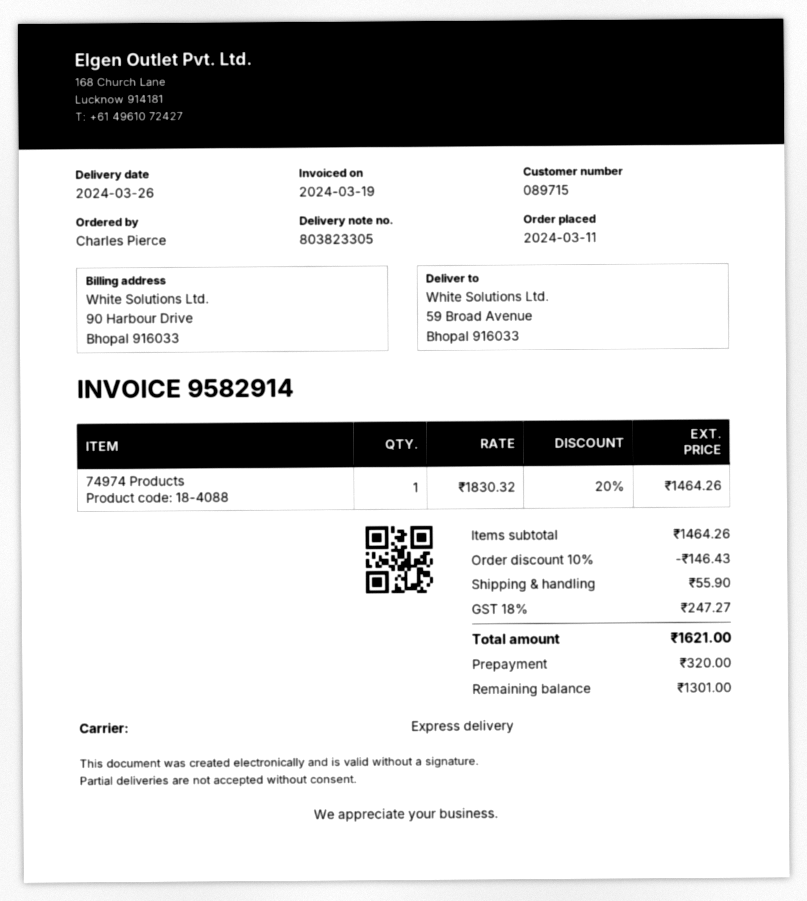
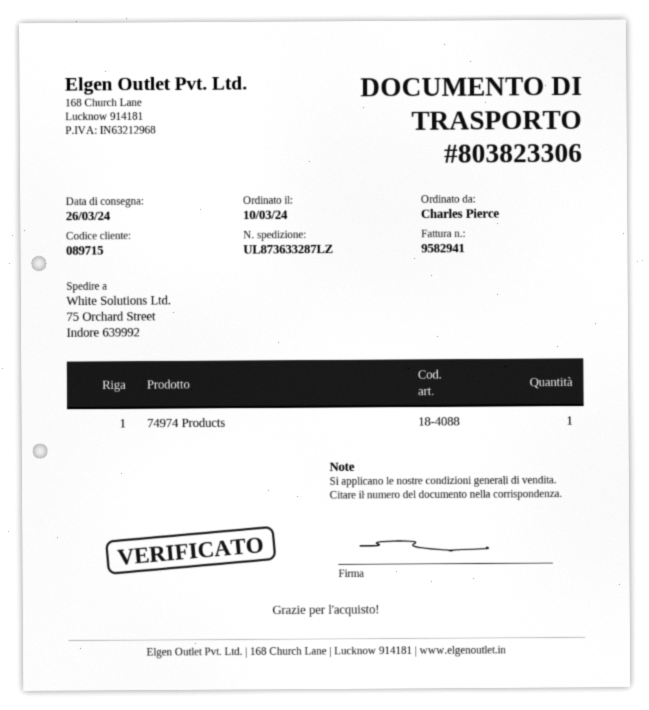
order date: 2024-03-11 -> 2024-03-10
delivery note number: 803823305 -> 803823306
invoice number: 9582914 -> 9582941
ship to: 59 Broad Avenue, Bhopal 916033 -> 75 Orchard Street, Indore 639992

